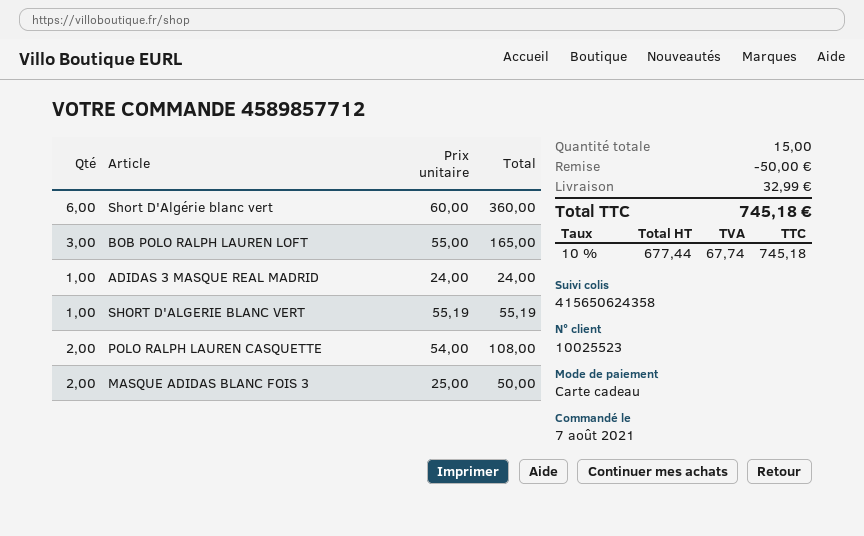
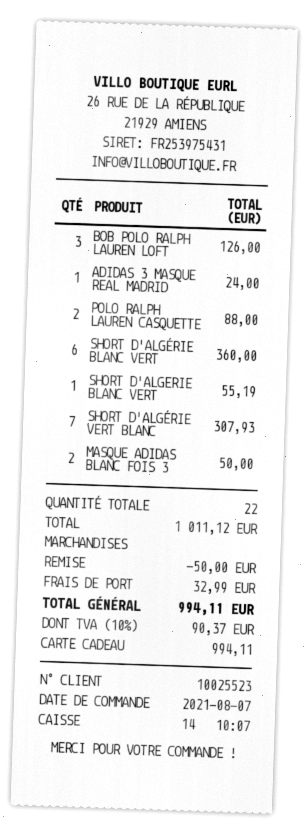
BOB POLO RALPH LAUREN LOFT: 3 for 165.00 -> 3 for 126.00
POLO RALPH LAUREN CASQUETTE: 2 for 108.00 -> 2 for 88.00
SHORT D'ALGÉRIE VERT BLANC: none -> 7 for 307.93
total quantity: 15 -> 22
tax: 10% = 67.74 -> 10% = 90.37
total: 745.18 -> 994.11

